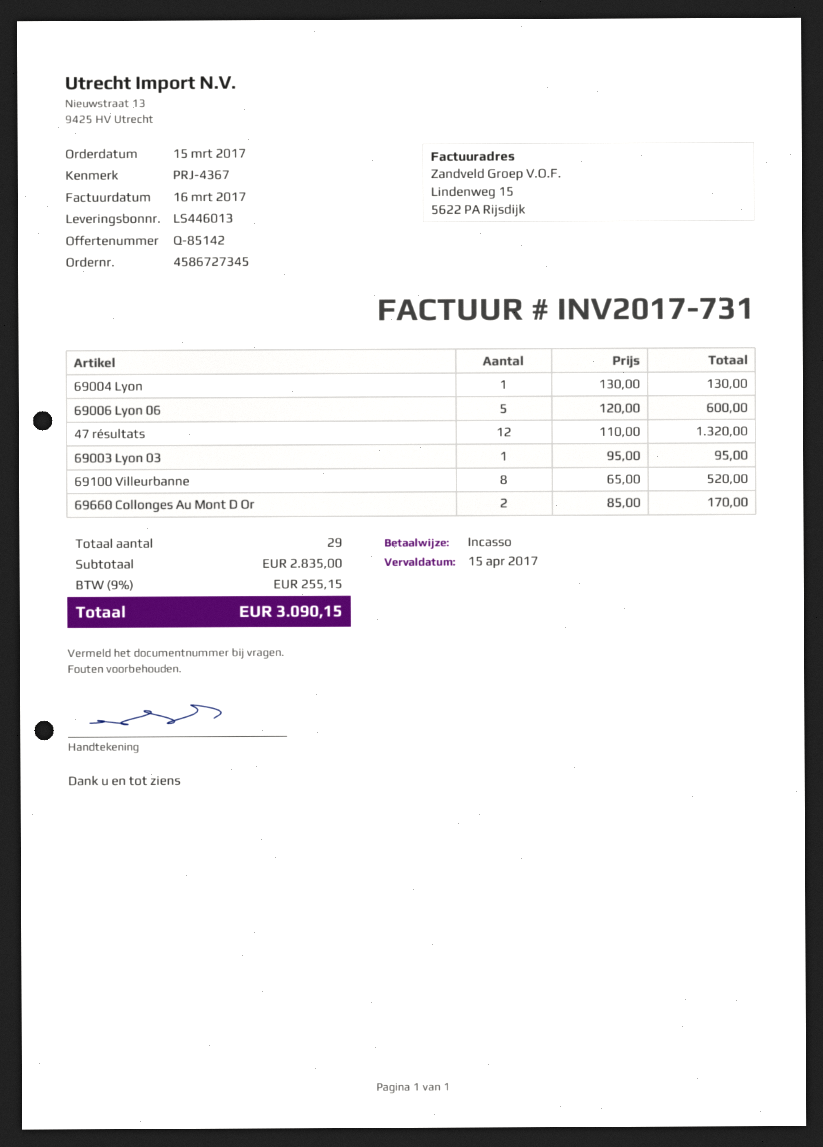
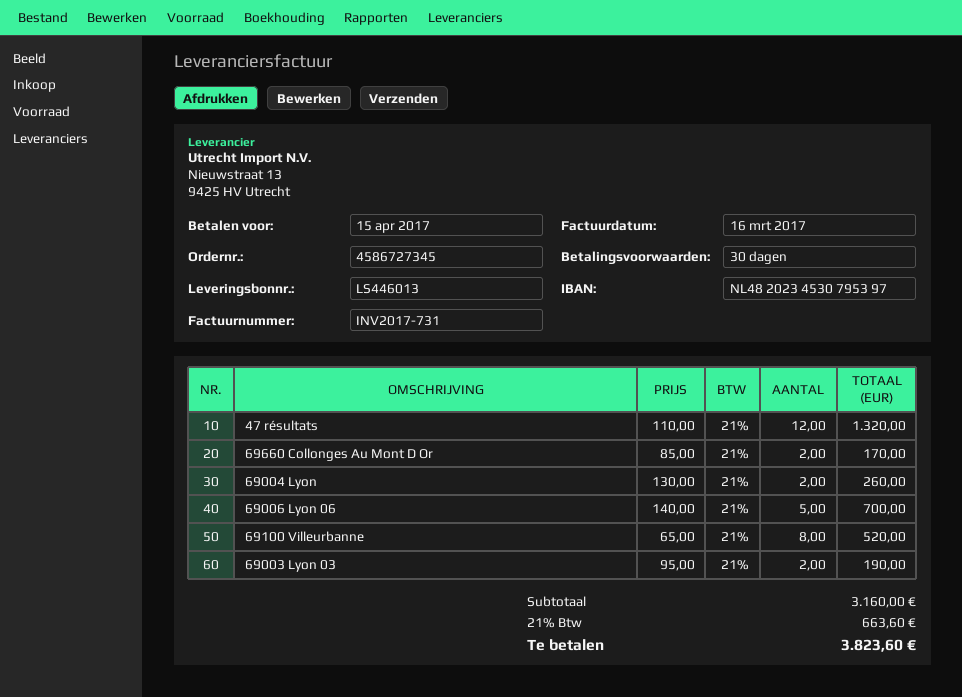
69004 Lyon: 1 x 130.00 = 130.00 -> 2 x 130.00 = 260.00
69006 Lyon 06: 5 x 120.00 = 600.00 -> 5 x 140.00 = 700.00
69003 Lyon 03: 1 x 95.00 = 95.00 -> 2 x 95.00 = 190.00
subtotal: 2835.00 -> 3160.00
tax: 9% = 255.15 -> 21% = 663.60
total: 3090.15 -> 3823.60

